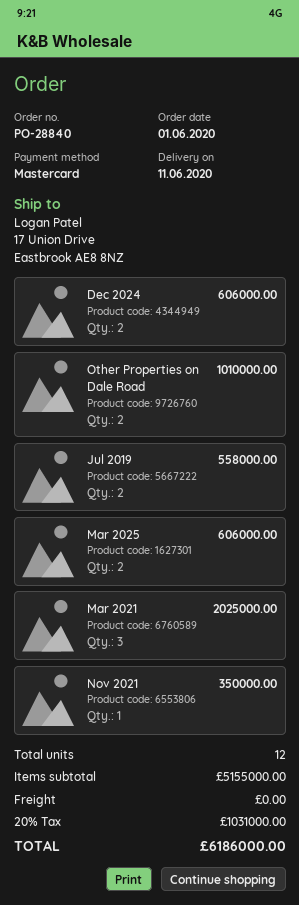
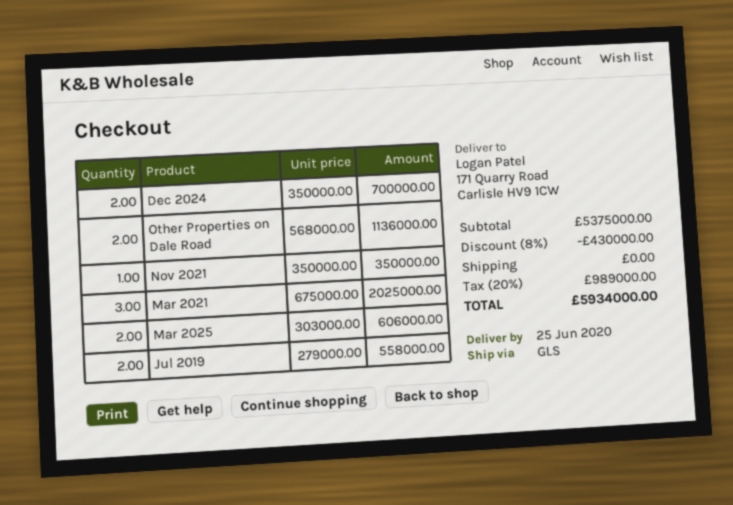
delivery date: 2020-06-11 -> 2020-06-25
ship to: 17 Union Drive, Eastbrook AE8 8NZ -> 171 Quarry Road, Carlisle HV9 1CW
Dec 2024: 2 for 606000.00 -> 2 for 700000.00
Other Properties on Dale Road: 2 for 1010000.00 -> 2 for 1136000.00
subtotal: 5155000.00 -> 5375000.00
discount: none -> 8% = 430000.00
tax: 20% = 1031000.00 -> 20% = 989000.00
total: 6186000.00 -> 5934000.00

